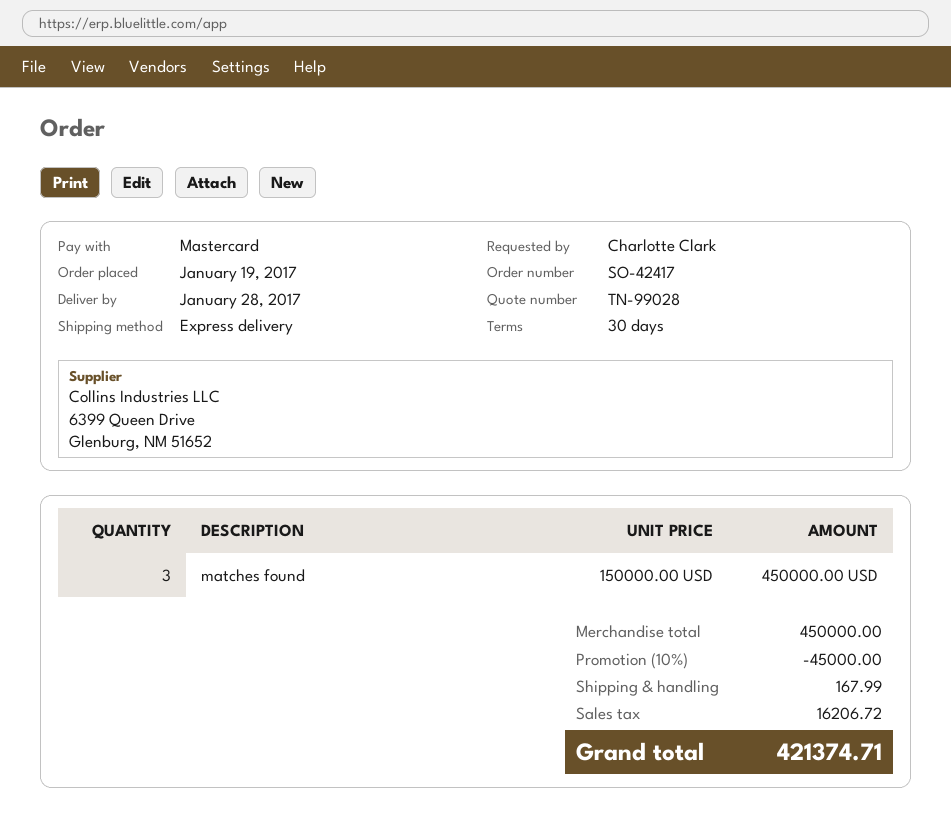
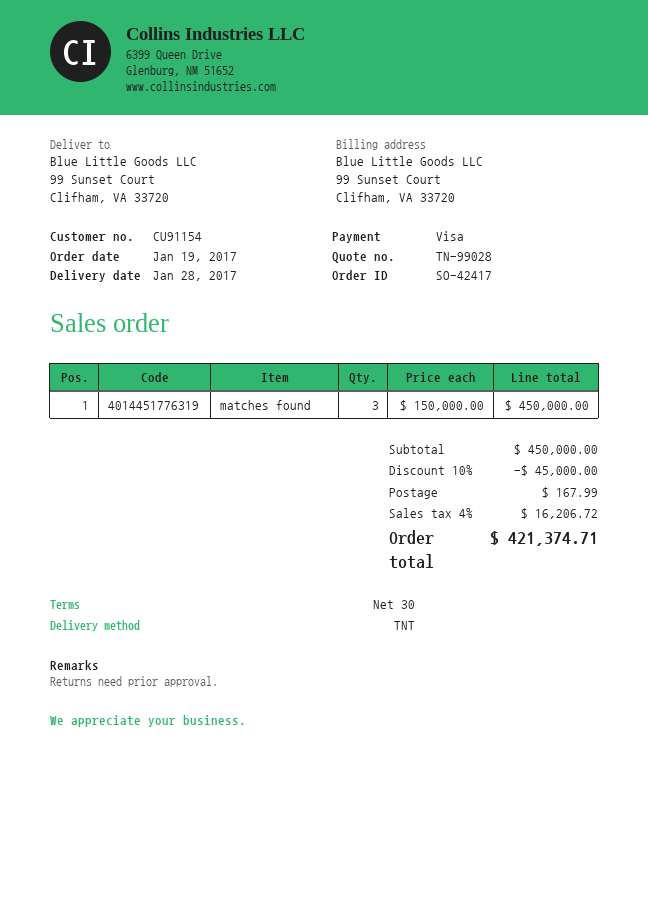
payment method: Mastercard -> Visa
shipping method: express -> TNT

